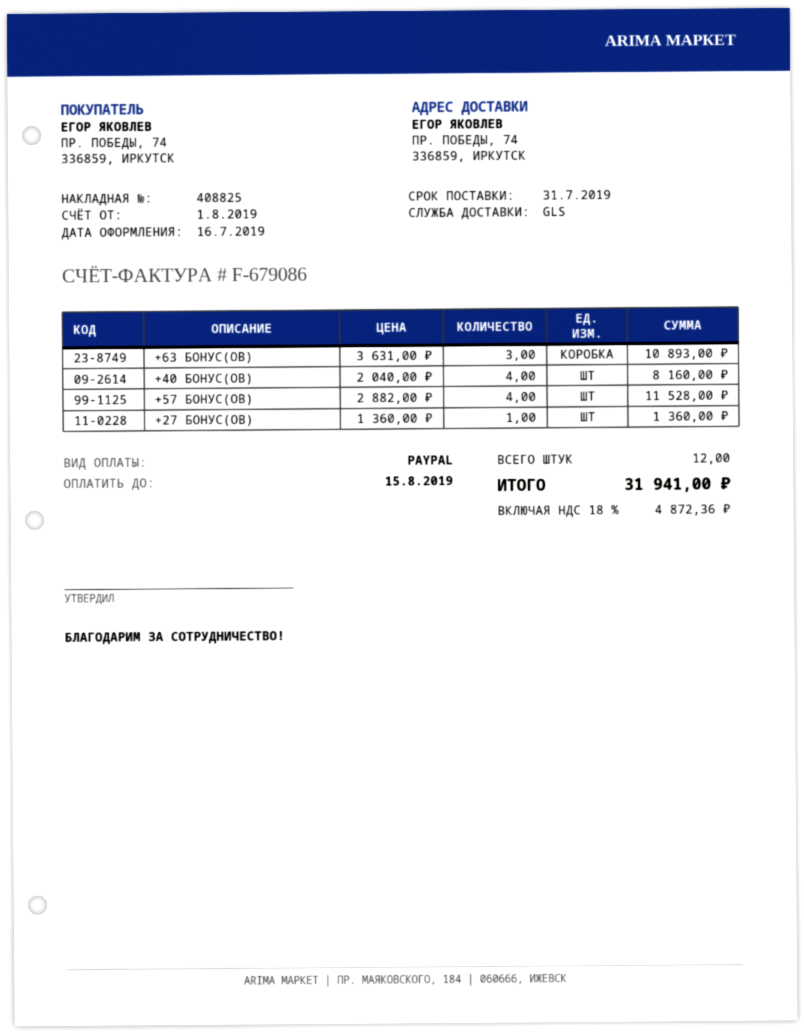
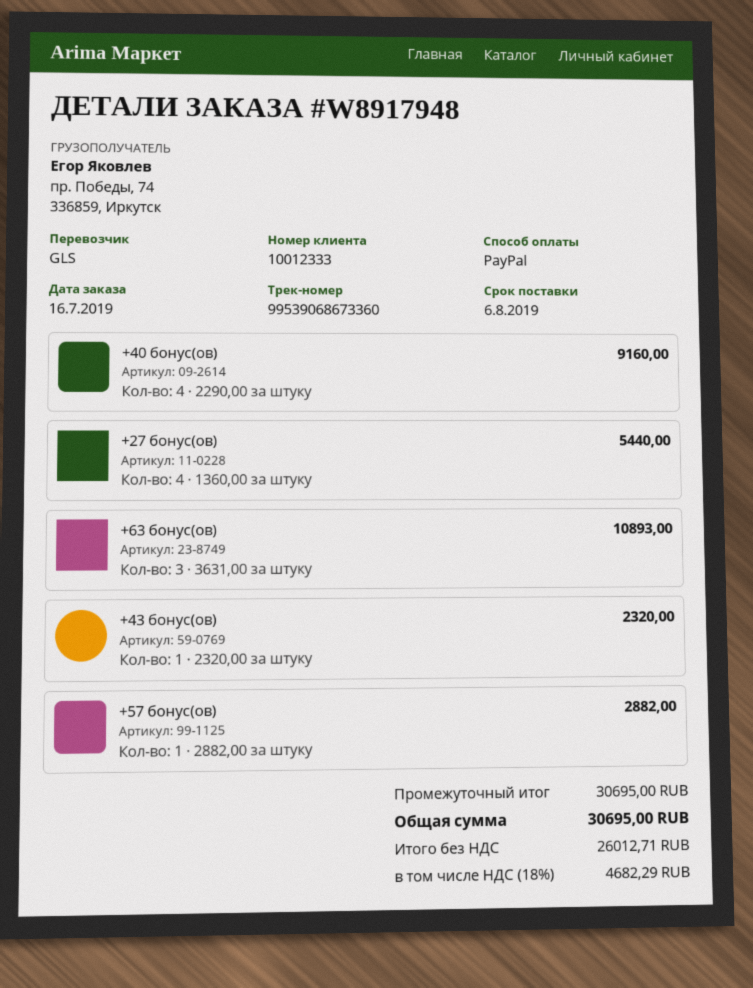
delivery date: 2019-07-31 -> 2019-08-06
+40 БОНУС(ОВ): 4 x 2040.00 = 8160.00 -> 4 x 2290.00 = 9160.00
+57 БОНУС(ОВ): 4 x 2882.00 = 11528.00 -> 1 x 2882.00 = 2882.00
+27 БОНУС(ОВ): 1 x 1360.00 = 1360.00 -> 4 x 1360.00 = 5440.00
+43 бонус(ов): none -> 1 x 2320.00 = 2320.00
tax: 18% = 4872.36 -> 18% = 4682.29
total: 31941.00 -> 30695.00

